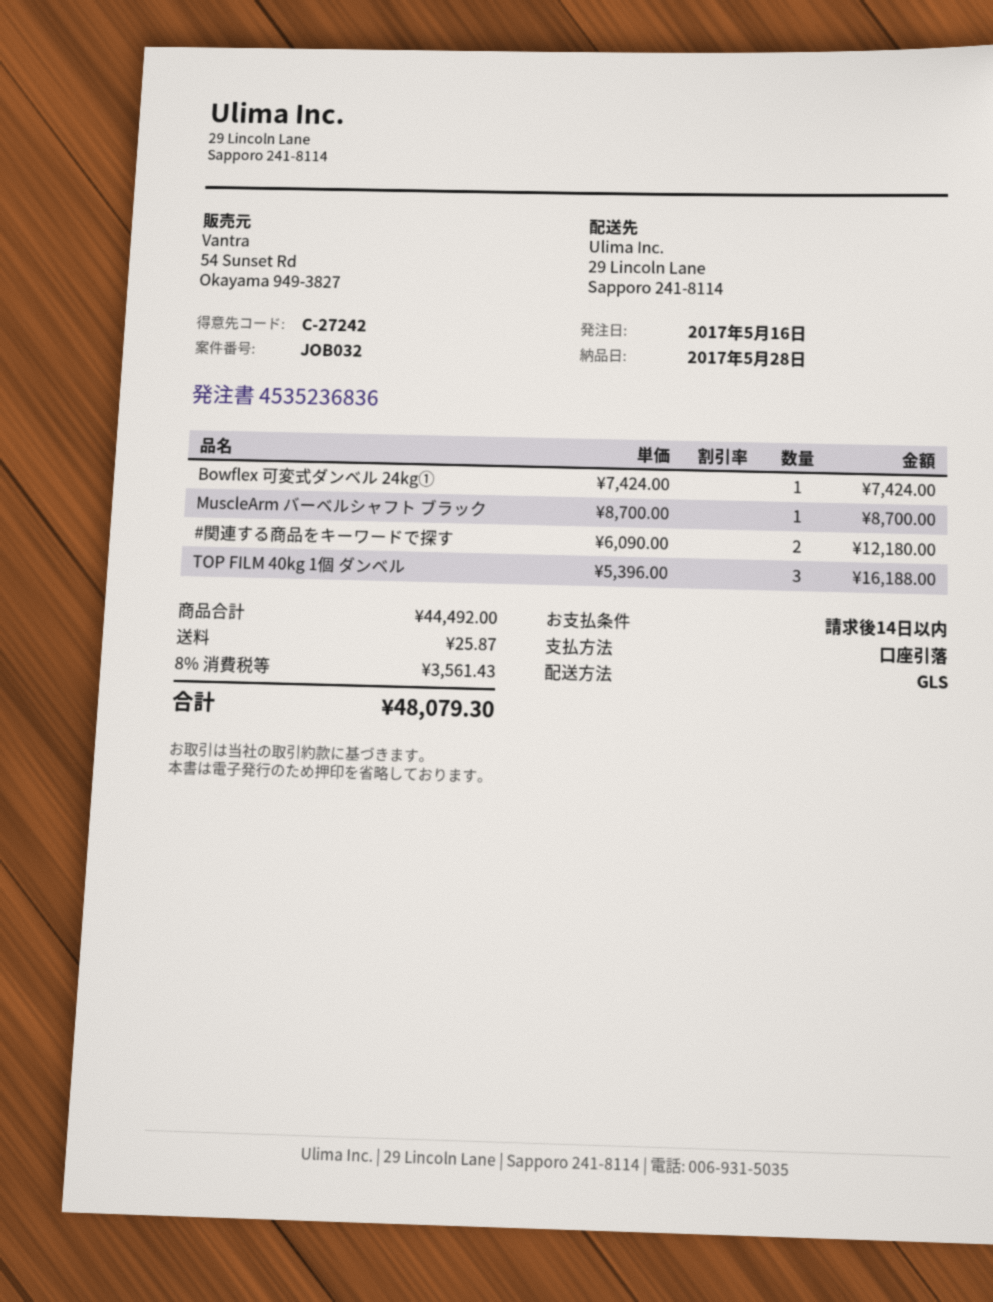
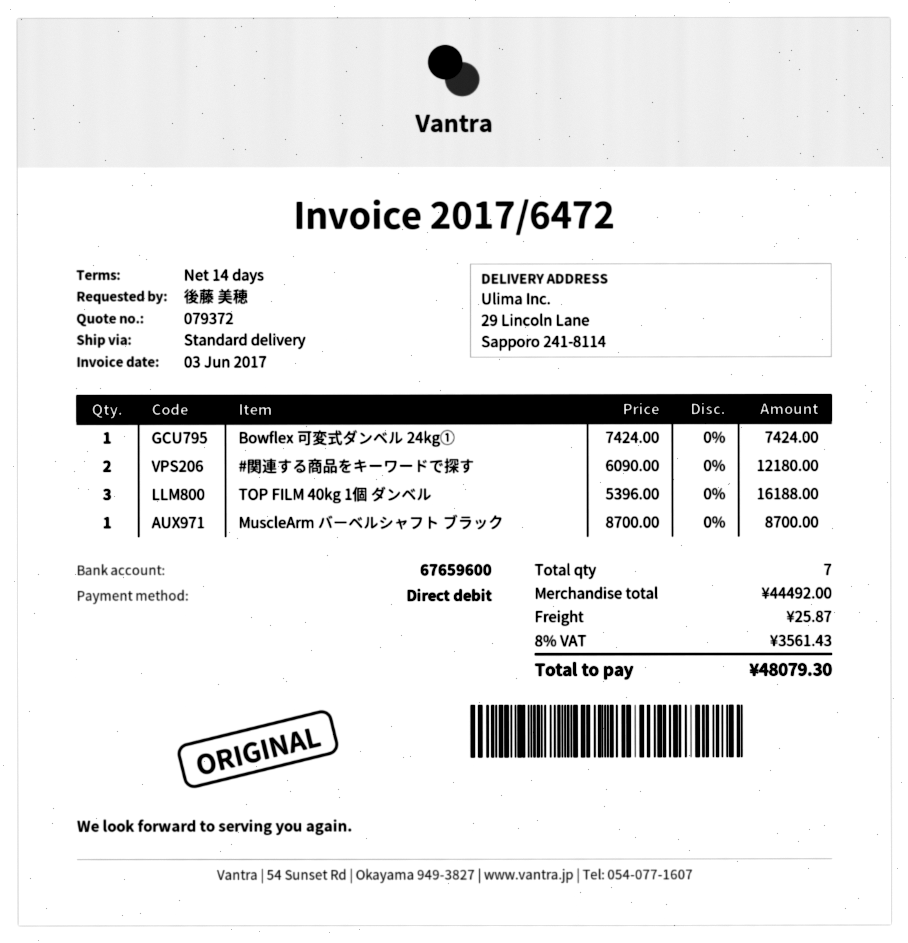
shipping method: GLS -> standard

